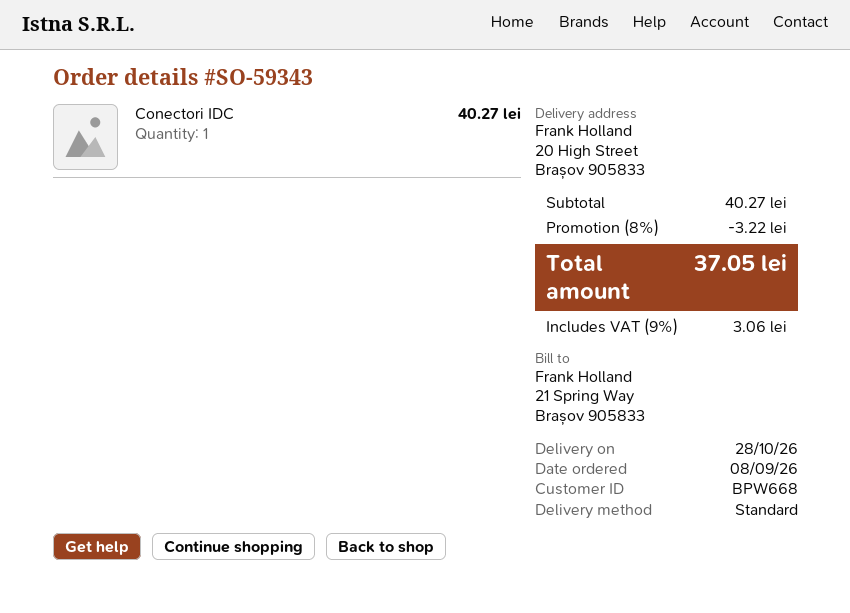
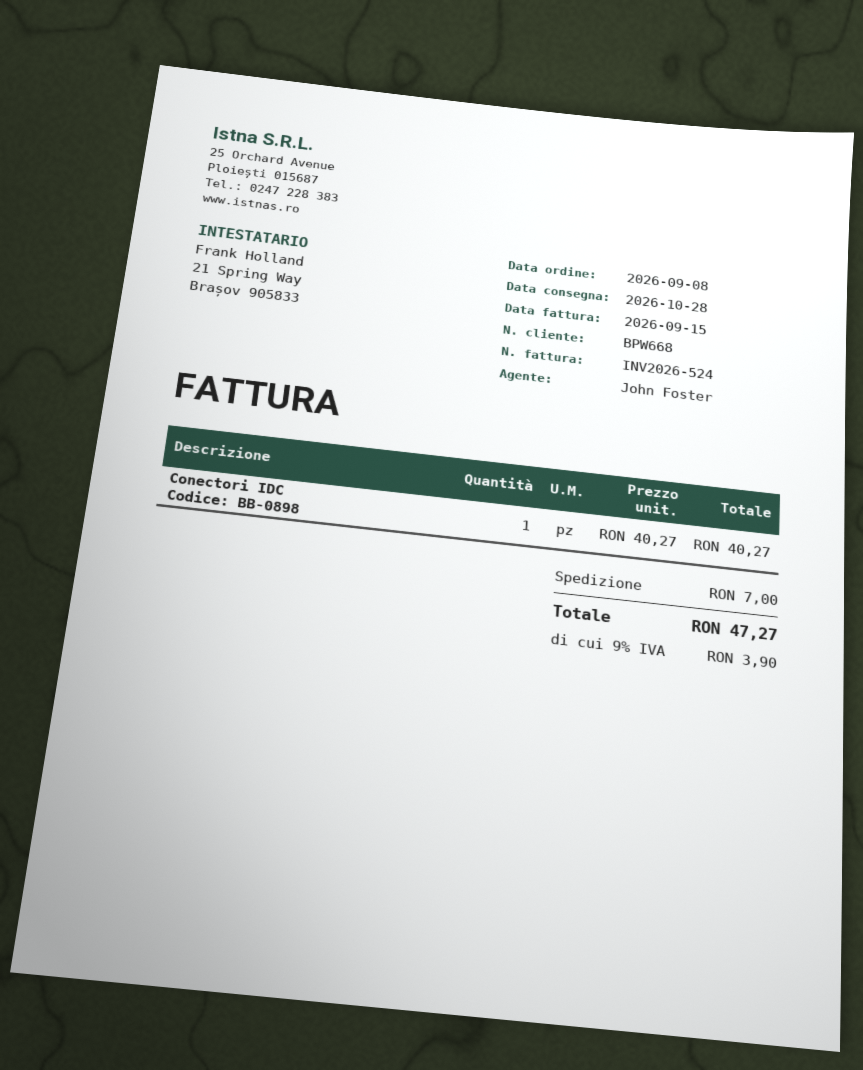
discount: 8% = 3.22 -> none
shipping: none -> 7.00
tax: 9% = 3.06 -> 9% = 3.90
total: 37.05 -> 47.27

